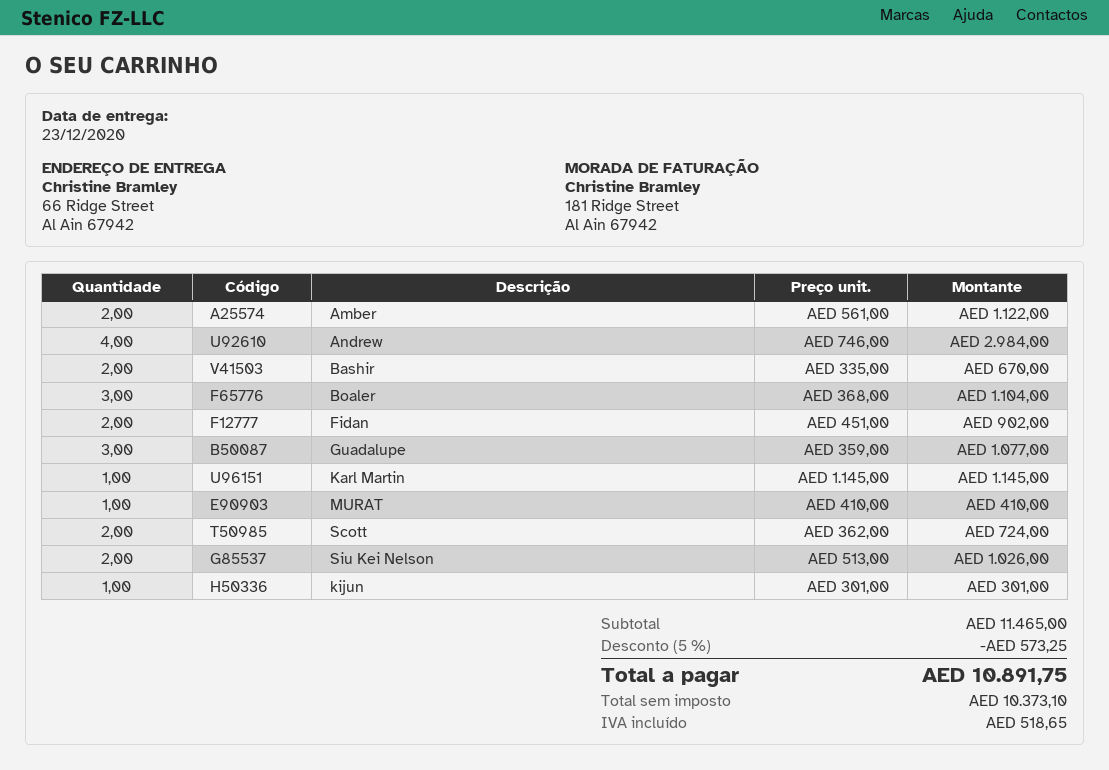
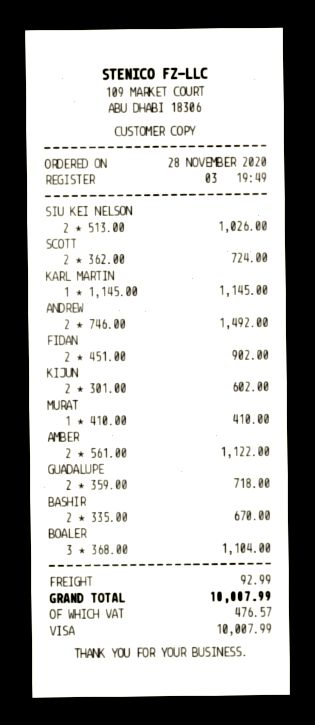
Andrew: 4 x 746.00 = 2984.00 -> 2 x 746.00 = 1492.00
Guadalupe: 3 x 359.00 = 1077.00 -> 2 x 359.00 = 718.00
kijun: 1 x 301.00 = 301.00 -> 2 x 301.00 = 602.00
discount: 5% = 573.25 -> none
shipping: none -> 92.99
tax: 518.65 -> 476.57
total: 10891.75 -> 10007.99

